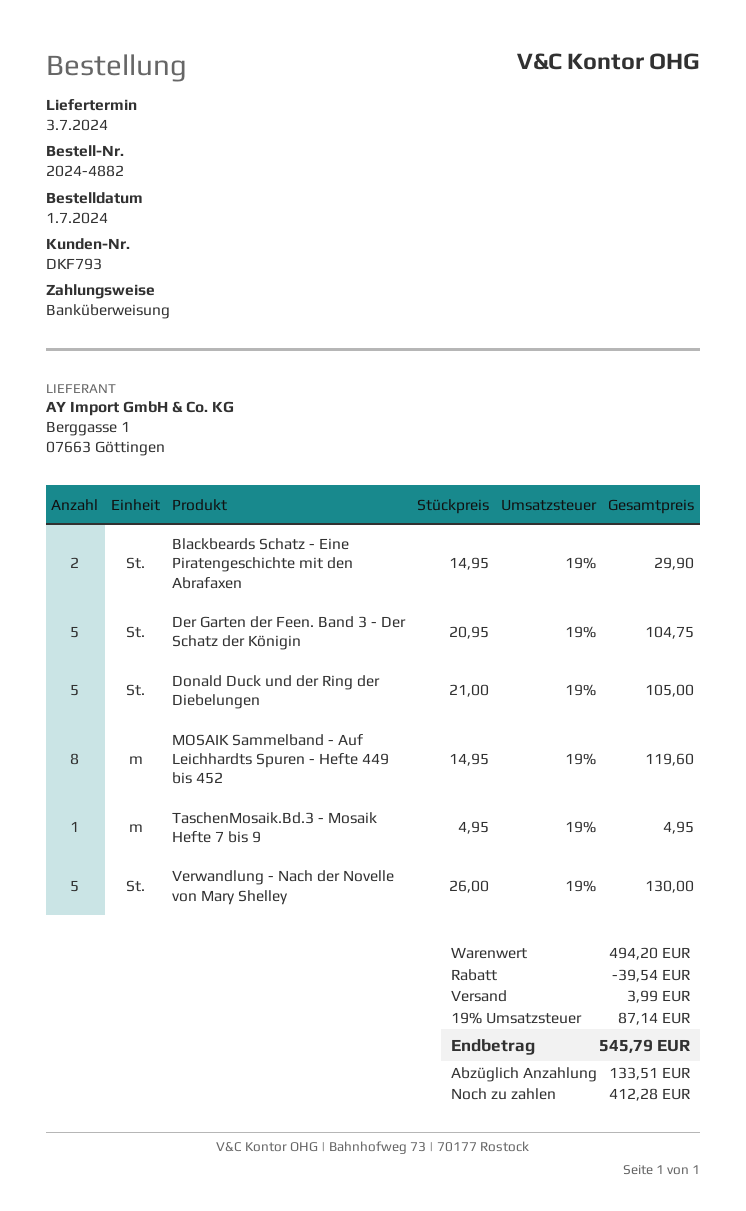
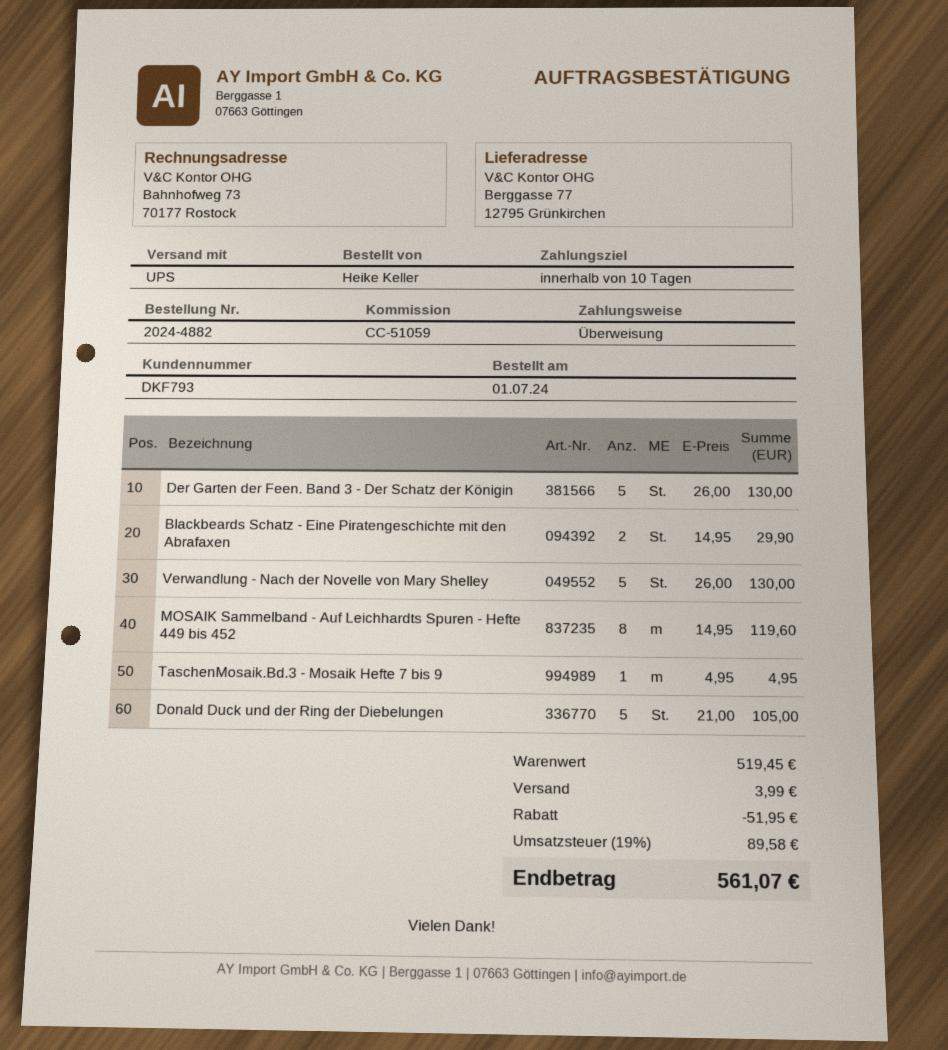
Der Garten der Feen. Band 3 - Der Schatz der Königin: 5 x 20.95 = 104.75 -> 5 x 26.00 = 130.00
subtotal: 494.20 -> 519.45
discount: 39.54 -> 51.95
tax: 19% = 87.14 -> 19% = 89.58
total: 545.79 -> 561.07

